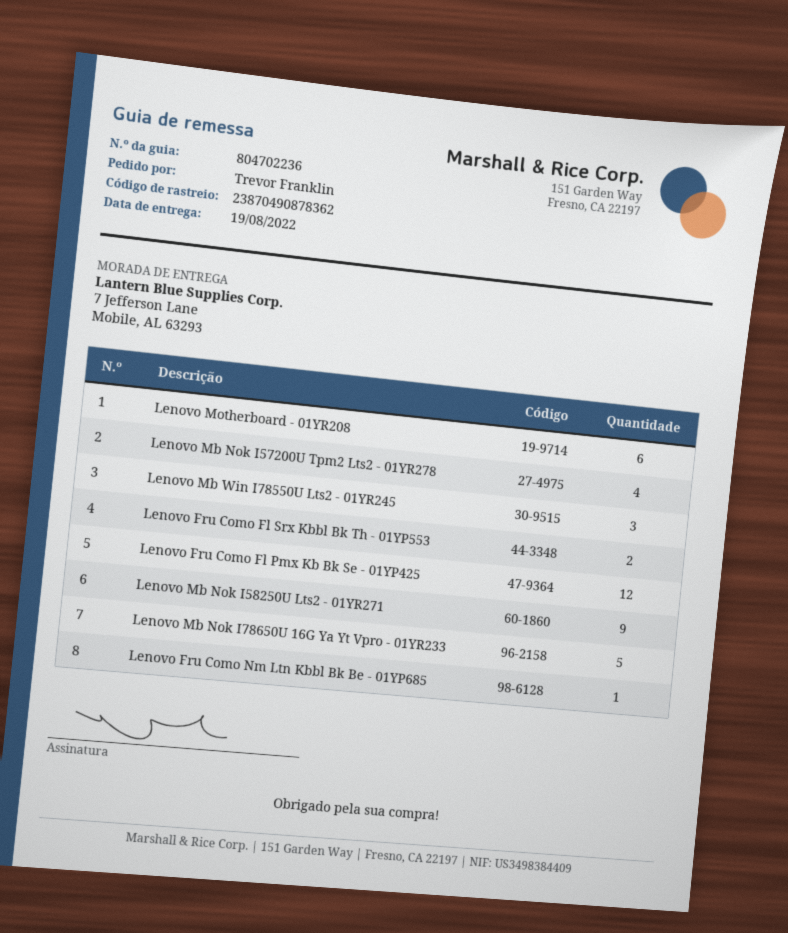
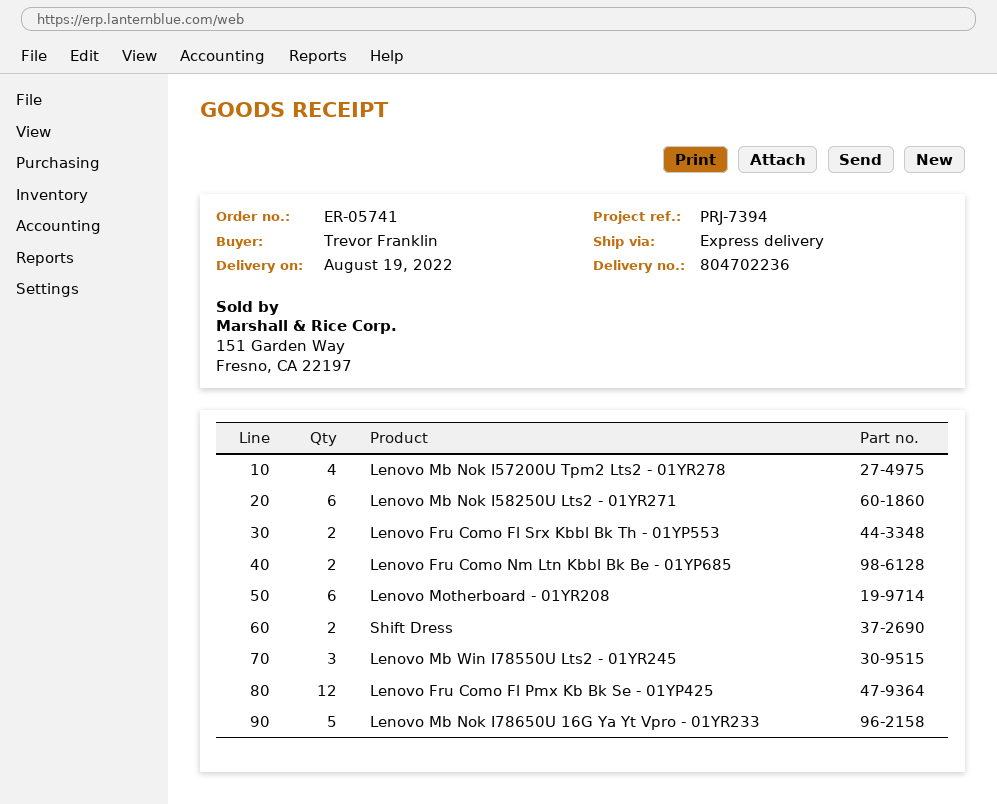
Lenovo Mb Nok I58250U Lts2 - 01YR271: 9 -> 6
Lenovo Fru Como Nm Ltn Kbbl Bk Be - 01YP685: 1 -> 2
Shift Dress: none -> 2

